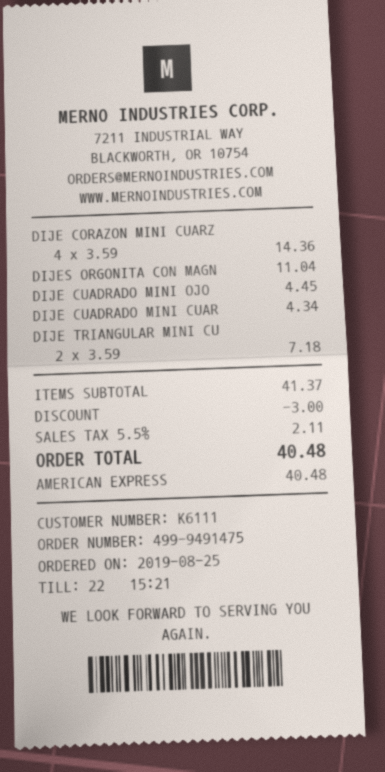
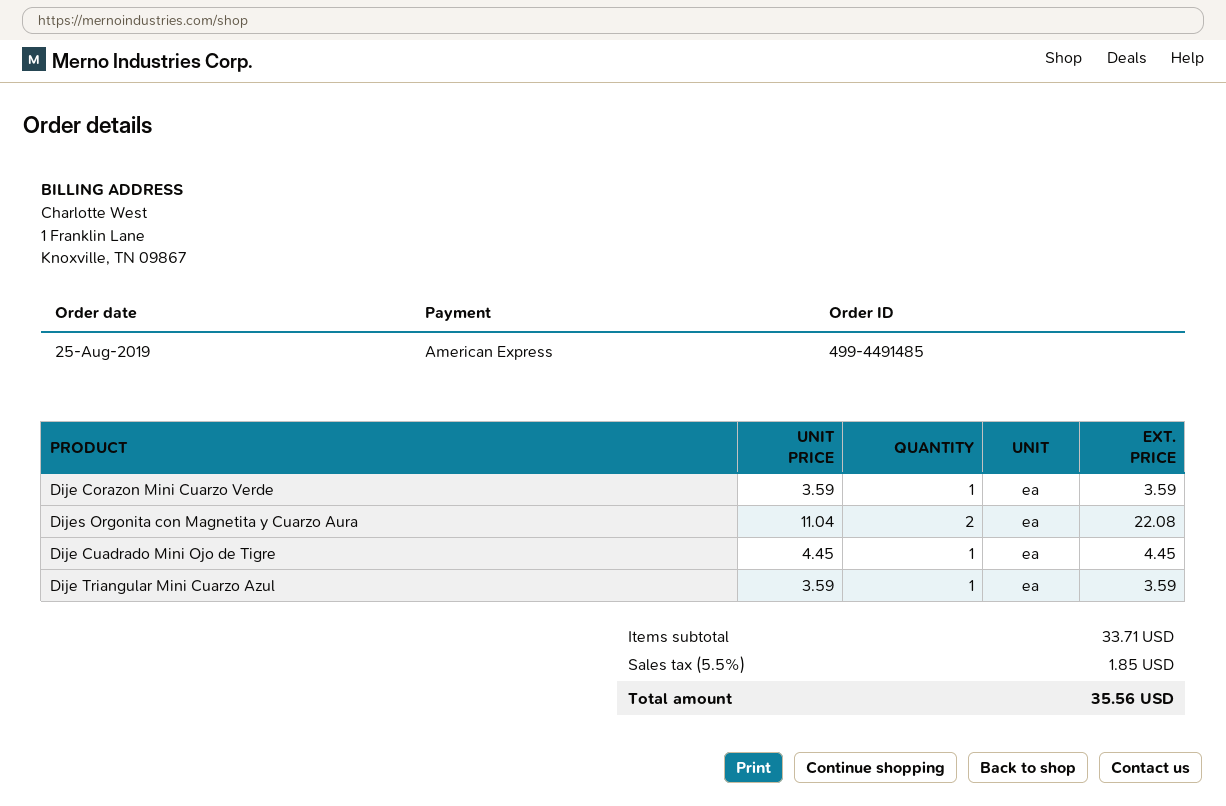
order number: 499-9491475 -> 499-4491485
DIJE CORAZON MINI CUARZ: 4 x 3.59 = 14.36 -> 1 x 3.59 = 3.59
DIJES ORGONITA CON MAGN: 1 x 11.04 = 11.04 -> 2 x 11.04 = 22.08
DIJE CUADRADO MINI CUAR: 1 x 4.34 = 4.34 -> none
DIJE TRIANGULAR MINI CU: 2 x 3.59 = 7.18 -> 1 x 3.59 = 3.59
subtotal: 41.37 -> 33.71
discount: 3.00 -> none
tax: 5.5% = 2.11 -> 5.5% = 1.85
total: 40.48 -> 35.56

